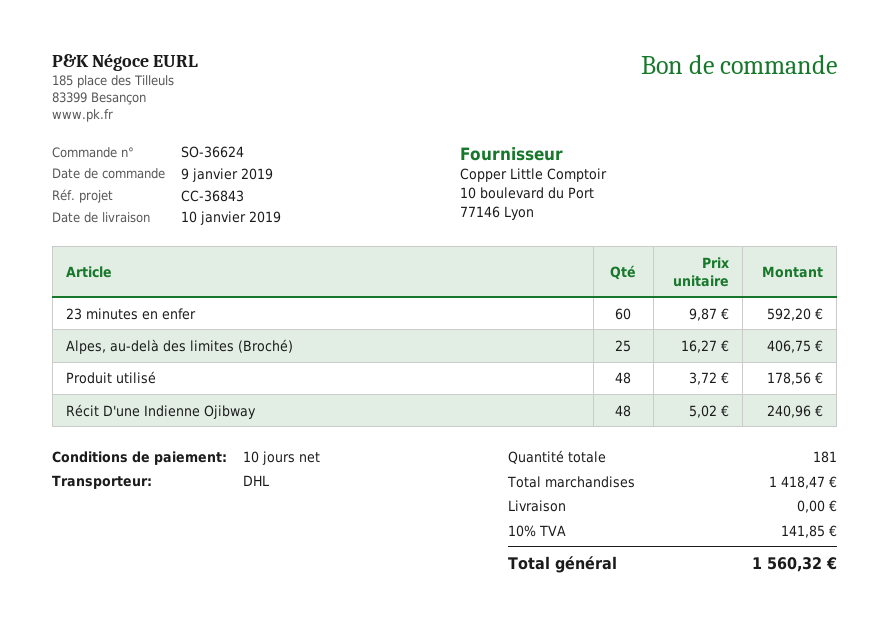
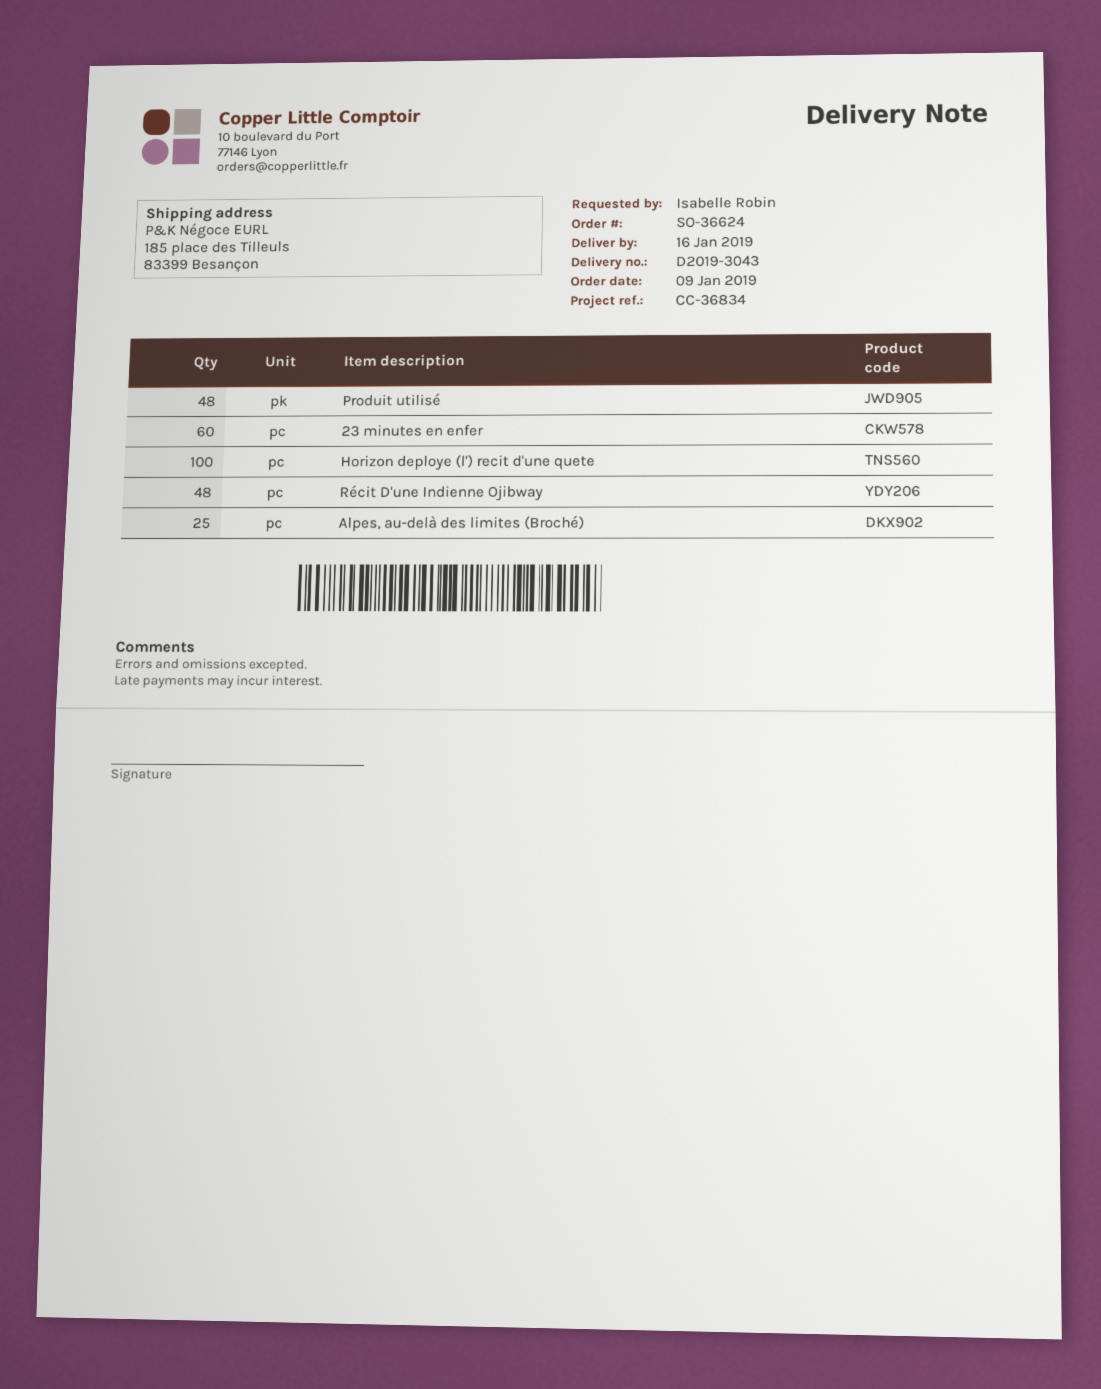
delivery date: 2019-01-10 -> 2019-01-16
reference: CC-36843 -> CC-36834
Horizon deploye (l') recit d'une quete: none -> 100

